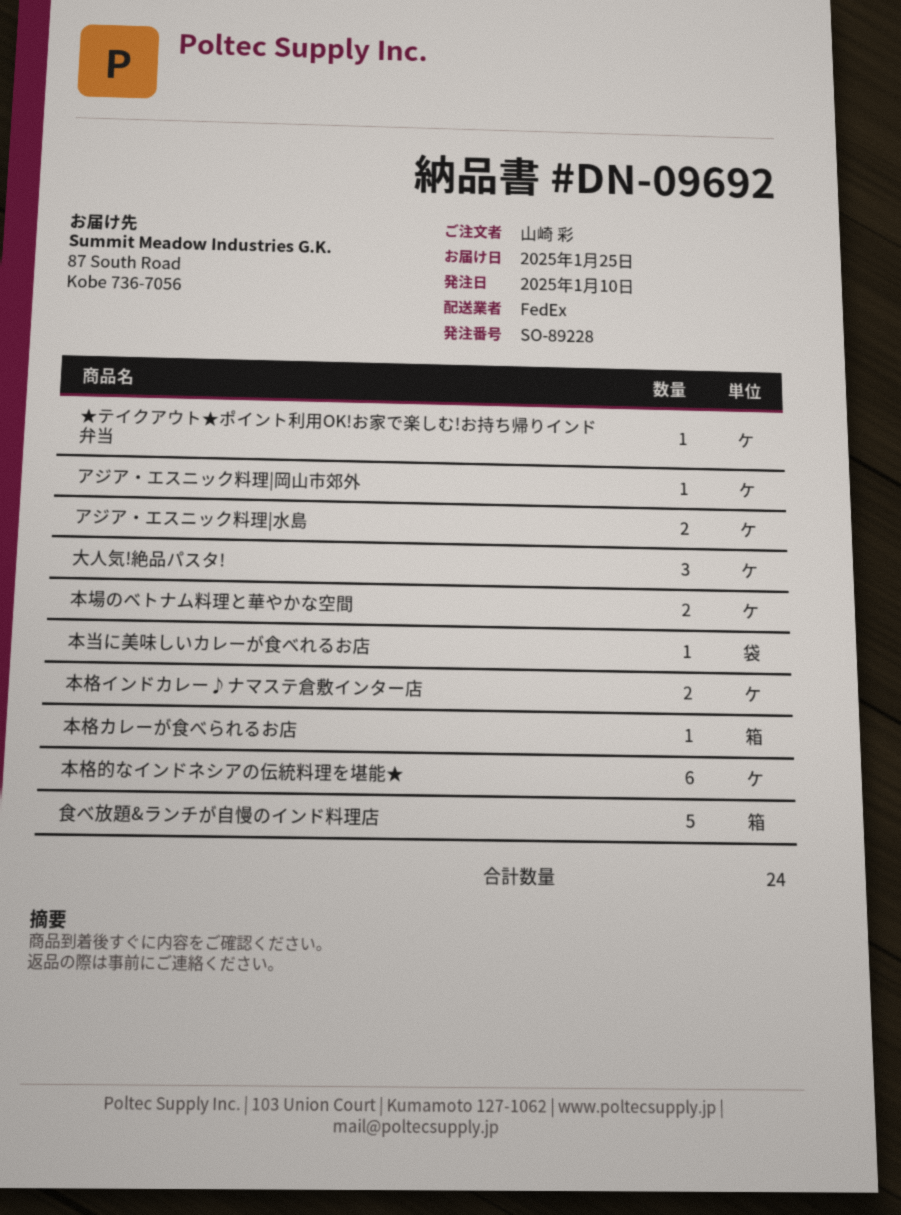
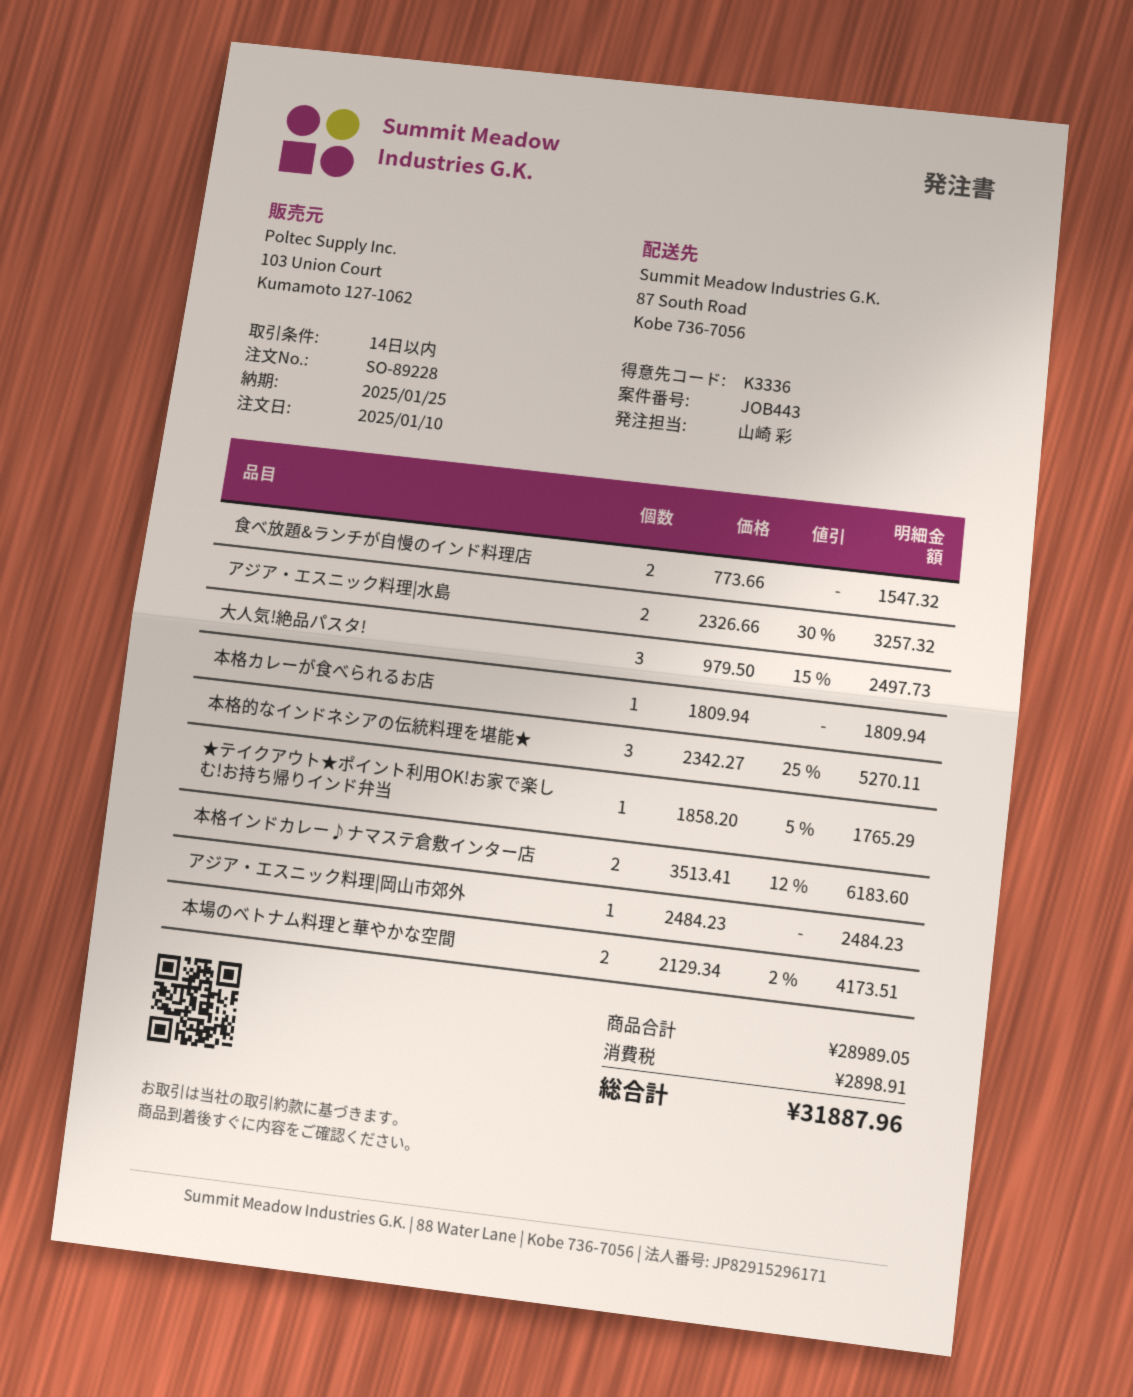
本当に美味しいカレーが食べれるお店: 1 -> none
本格的なインドネシアの伝統料理を堪能★: 6 -> 3
食べ放題&ランチが自慢のインド料理店: 5 -> 2

